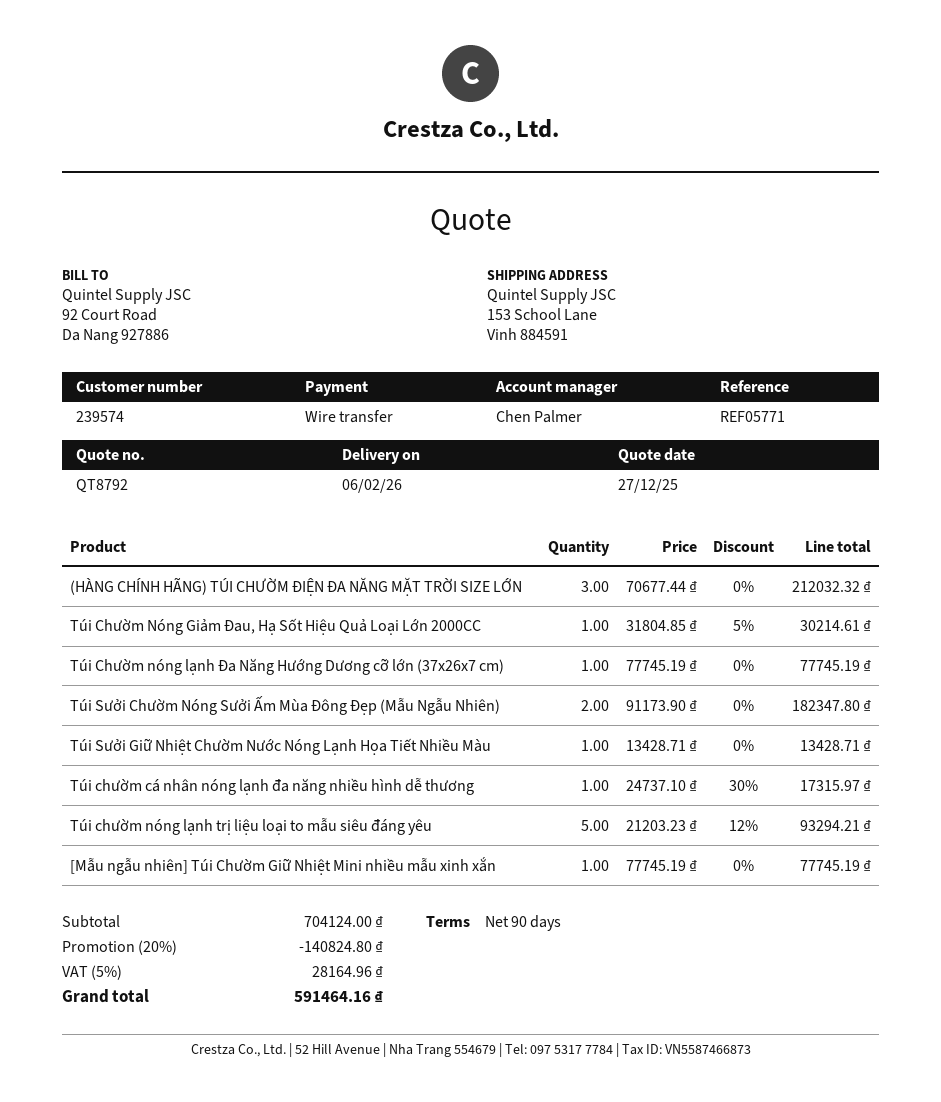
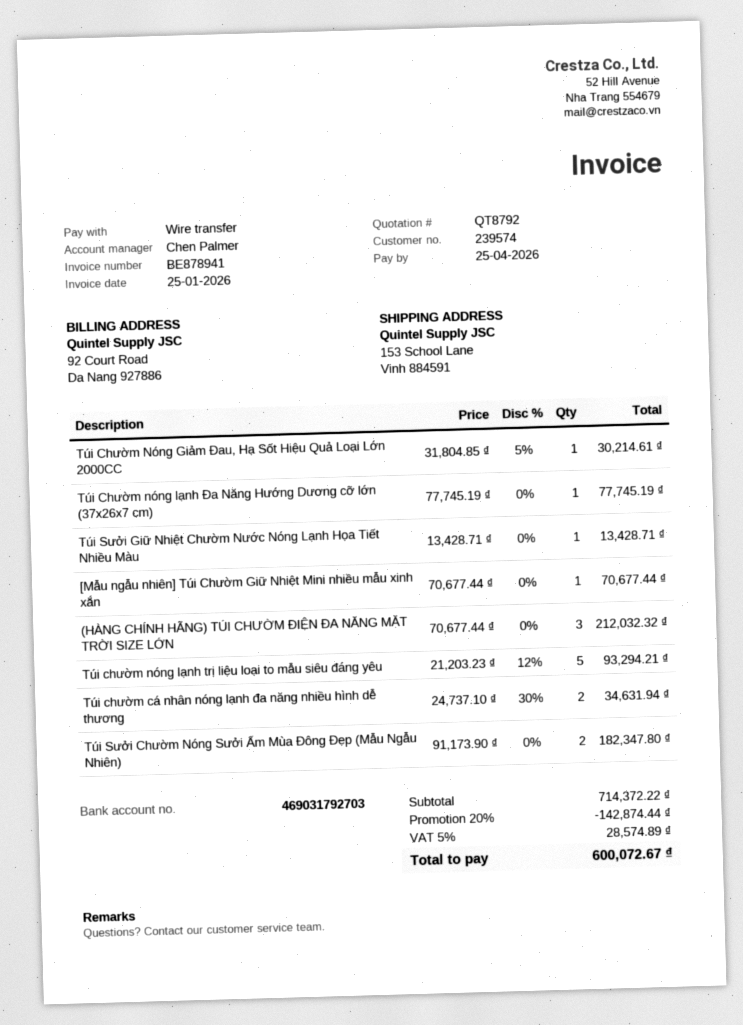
Túi chườm cá nhân nóng lạnh đa năng nhiều hình dễ thương: 1 x 24737.10 - 30% = 17315.97 -> 2 x 24737.10 - 30% = 34631.94
[Mẫu ngẫu nhiên] Túi Chườm Giữ Nhiệt Mini nhiều mẫu xinh xắn: 1 x 77745.19 = 77745.19 -> 1 x 70677.44 = 70677.44
subtotal: 704124.00 -> 714372.22
discount: 20% = 140824.80 -> 20% = 142874.44
tax: 5% = 28164.96 -> 5% = 28574.89
total: 591464.16 -> 600072.67

